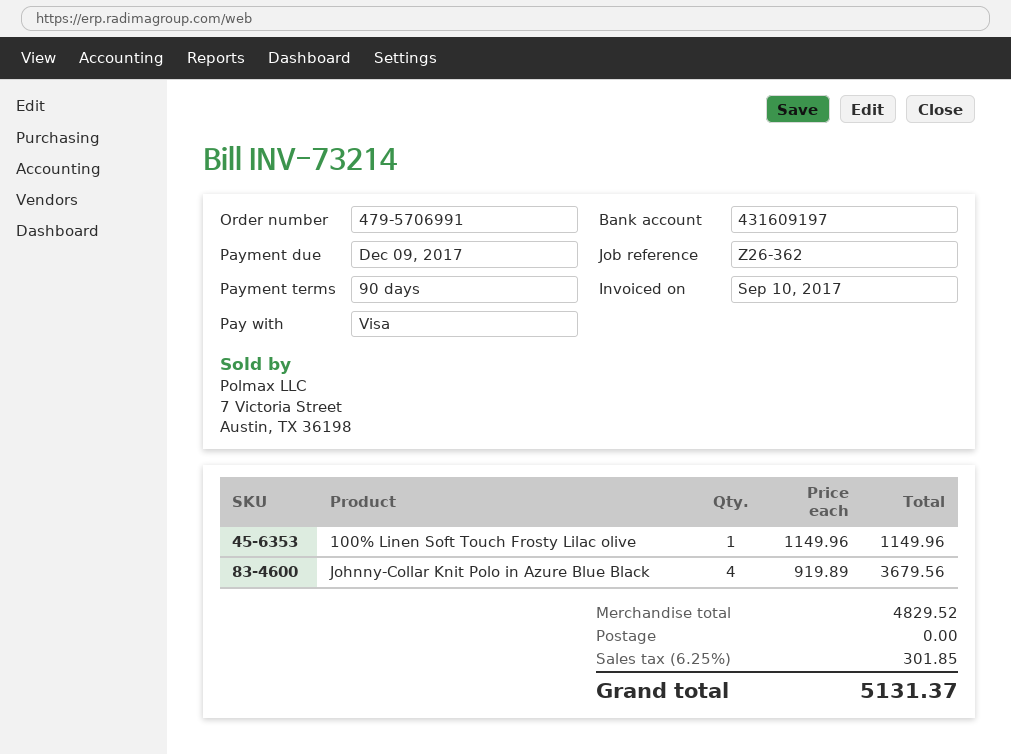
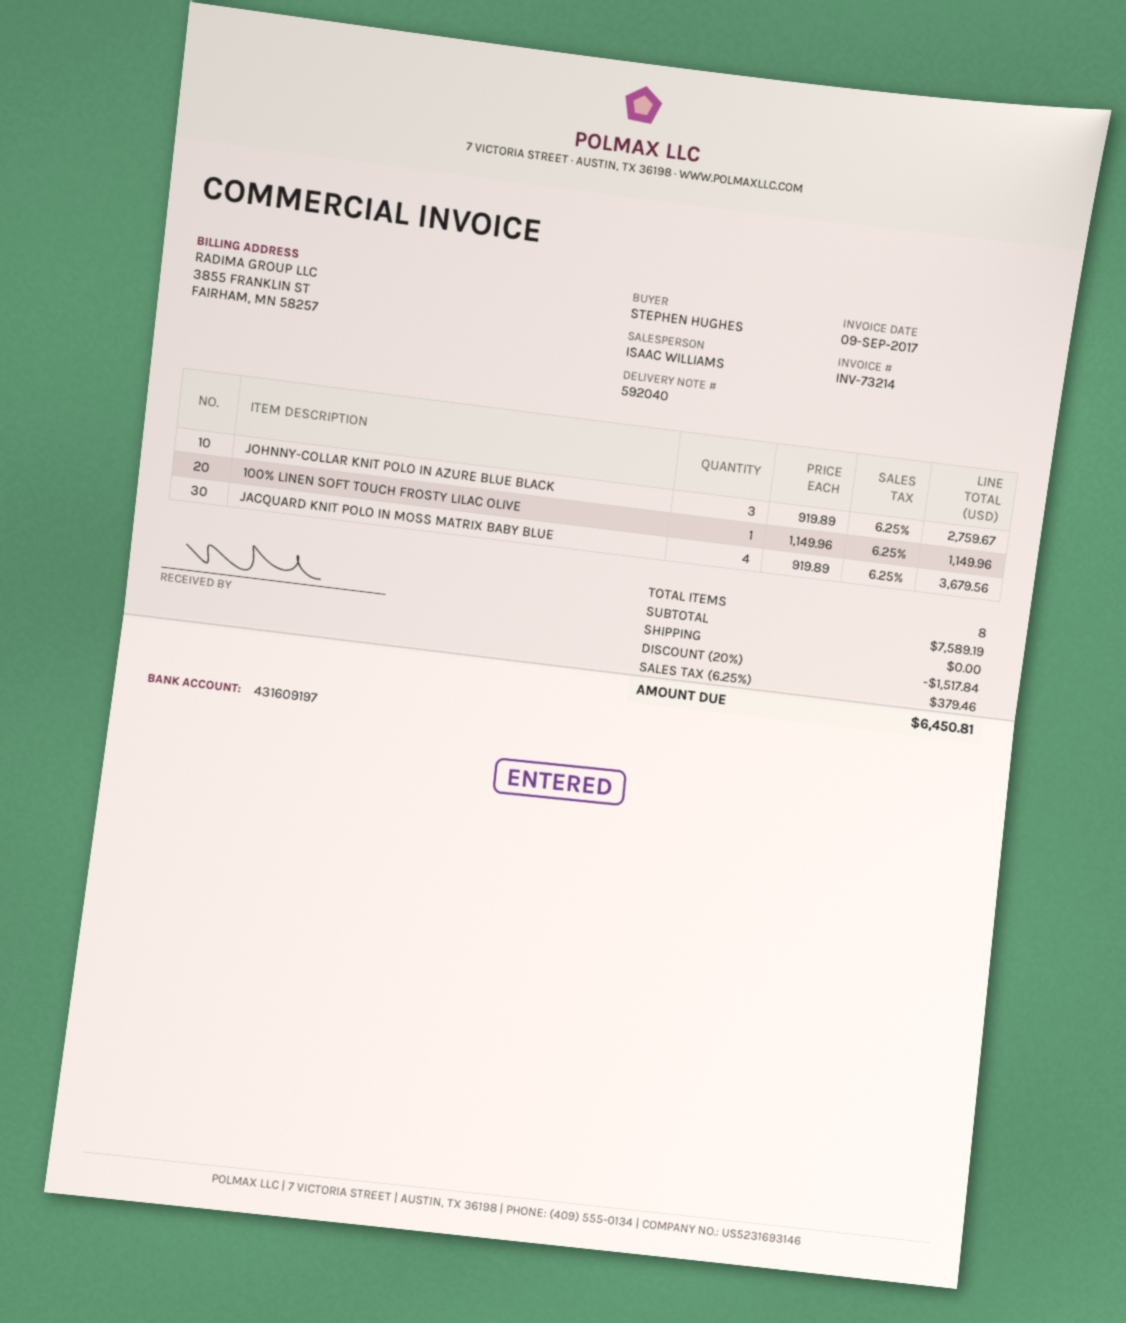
invoice date: 2017-09-10 -> 2017-09-09
Johnny-Collar Knit Polo in Azure Blue Black: 4 x 919.89 = 3679.56 -> 3 x 919.89 = 2759.67
JACQUARD KNIT POLO IN MOSS MATRIX BABY BLUE: none -> 4 x 919.89 = 3679.56
subtotal: 4829.52 -> 7589.19
discount: none -> 20% = 1517.84
tax: 6.25% = 301.85 -> 6.25% = 379.46
total: 5131.37 -> 6450.81

